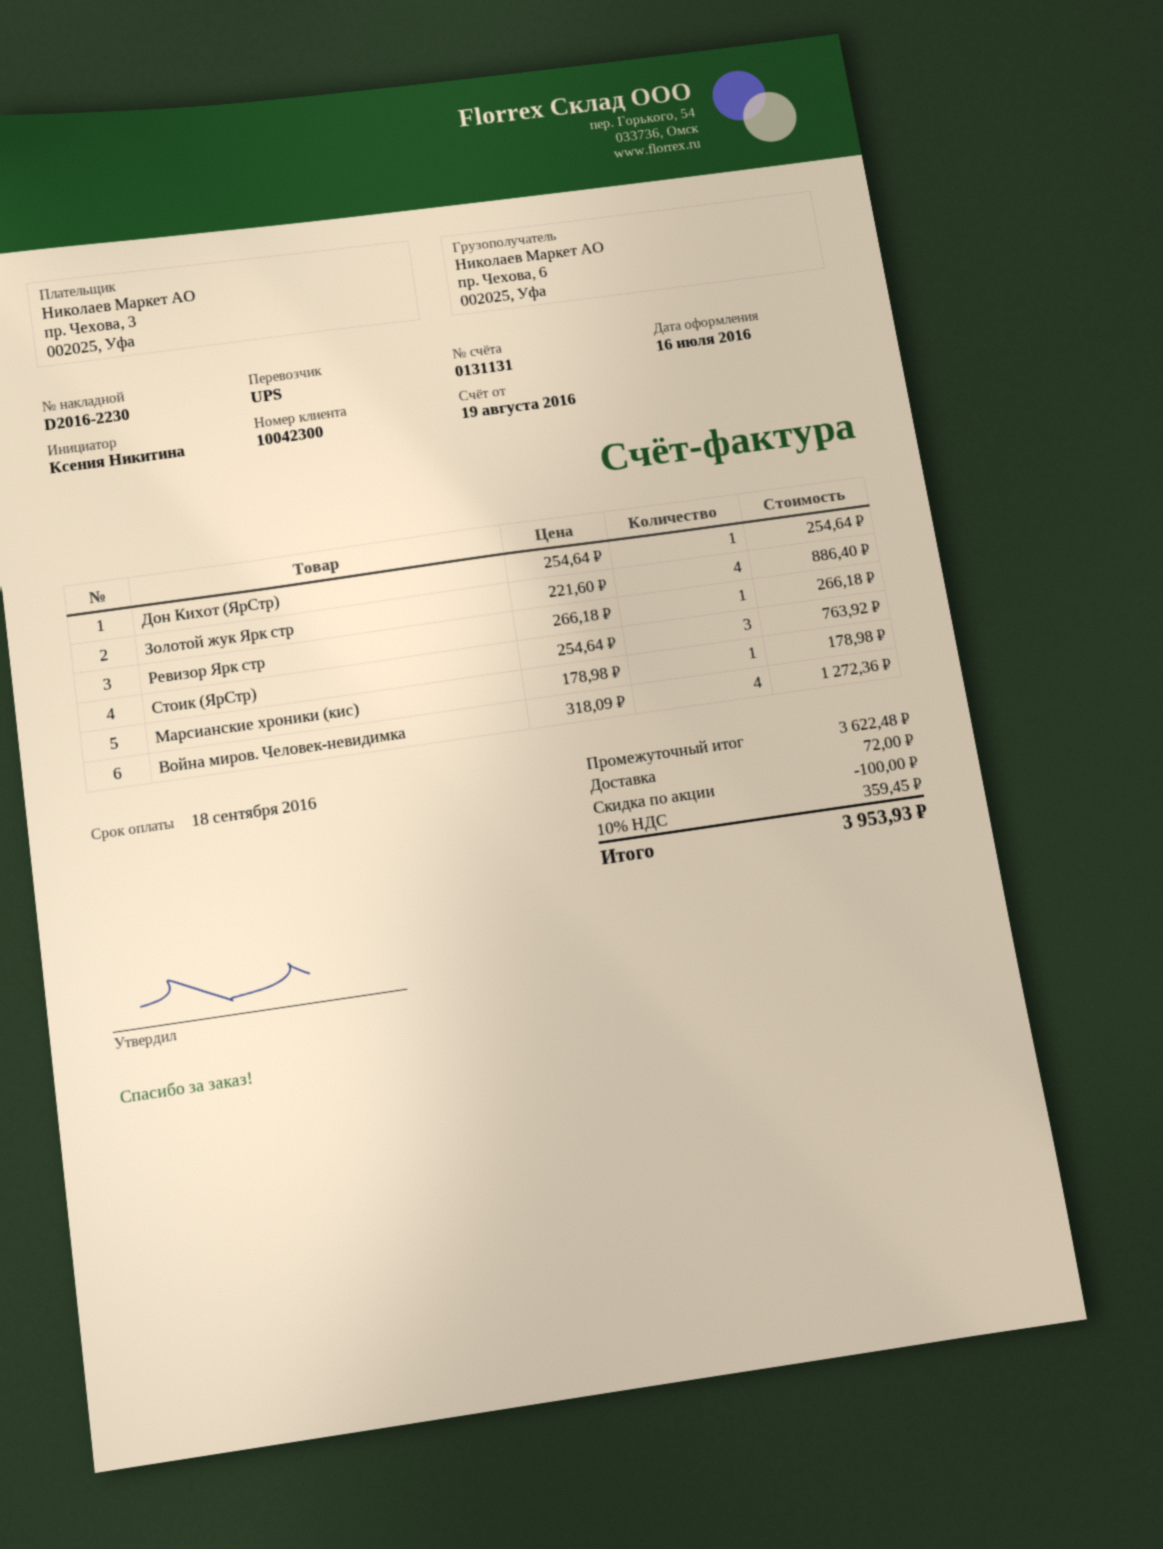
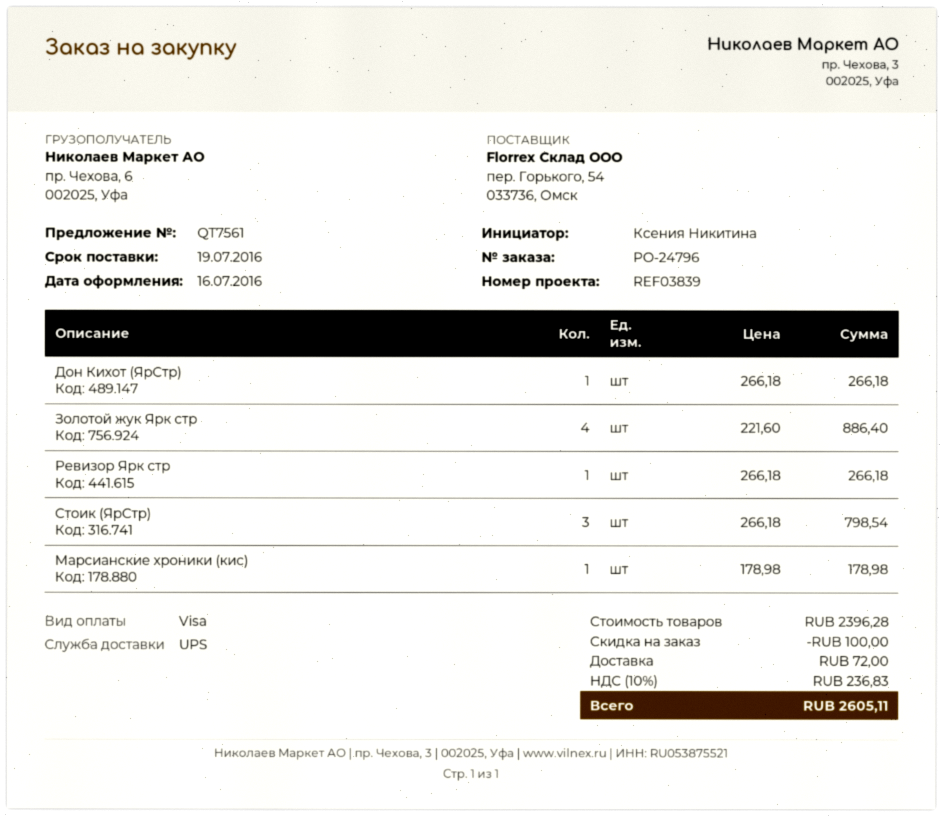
Дон Кихот (ЯрСтр): 1 x 254.64 = 254.64 -> 1 x 266.18 = 266.18
Стоик (ЯрСтр): 3 x 254.64 = 763.92 -> 3 x 266.18 = 798.54
Война миров. Человек-невидимка: 4 x 318.09 = 1272.36 -> none
subtotal: 3622.48 -> 2396.28
tax: 10% = 359.45 -> 10% = 236.83
total: 3953.93 -> 2605.11

